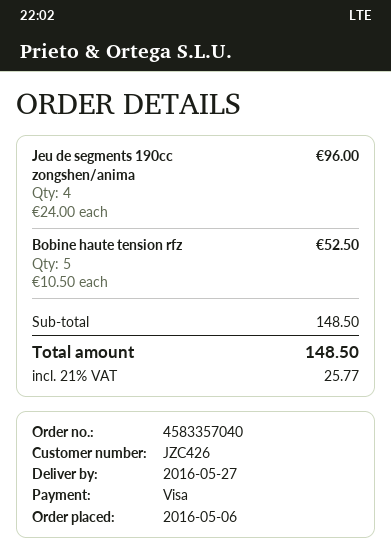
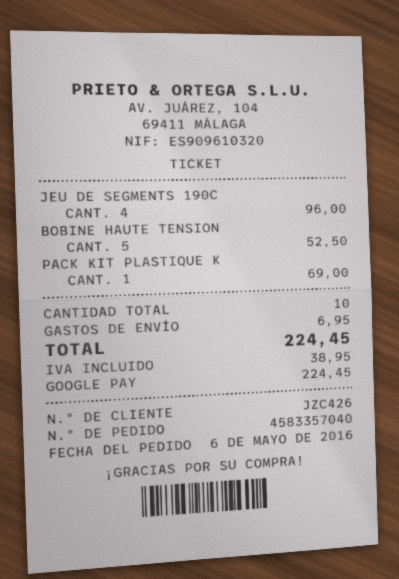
payment method: Visa -> Google Pay
PACK KIT PLASTIQUE K: none -> 1 for 69.00
shipping: none -> 6.95
tax: 25.77 -> 38.95
total: 148.50 -> 224.45

